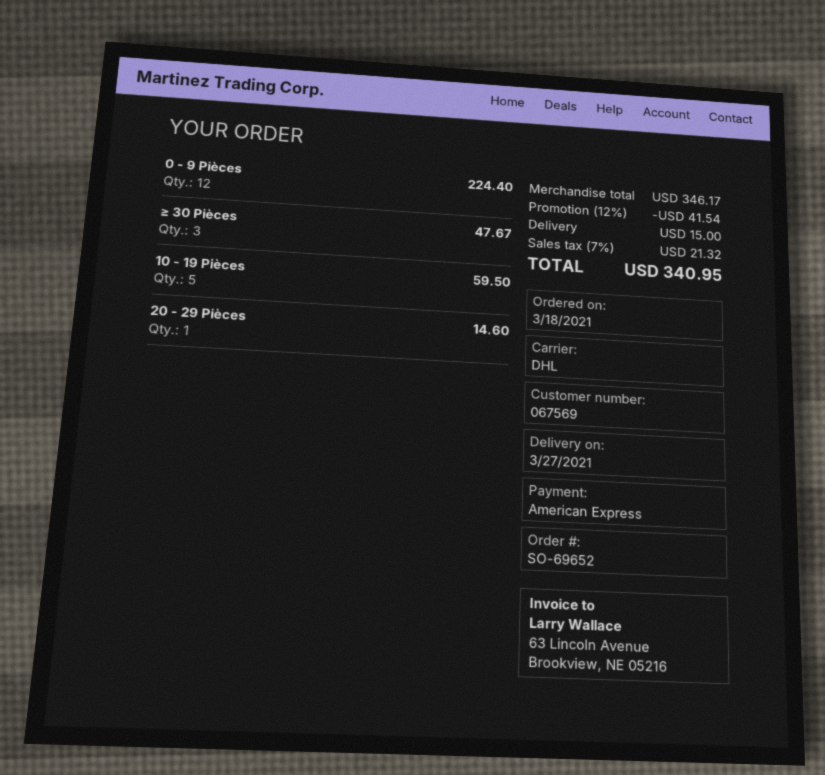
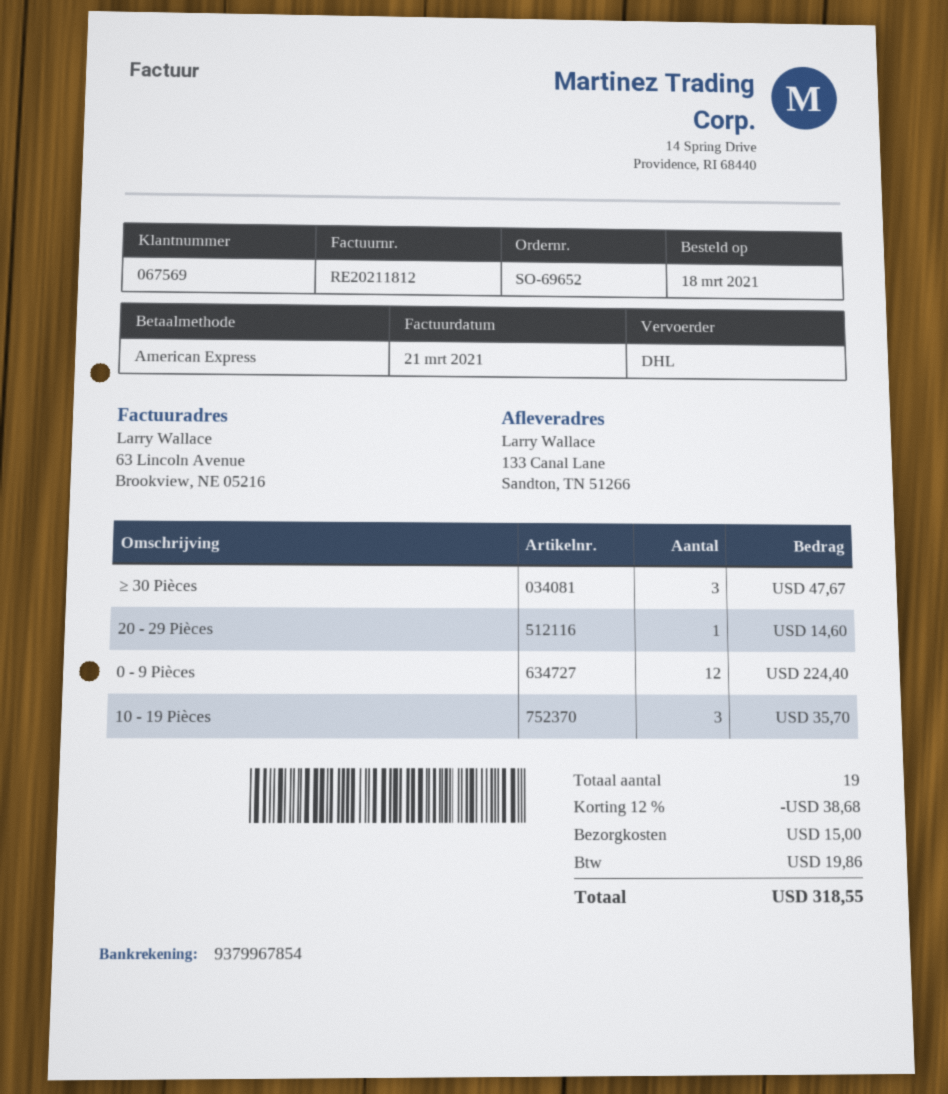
10 - 19 Pièces: 5 for 59.50 -> 3 for 35.70
discount: 12% = 41.54 -> 12% = 38.68
tax: 21.32 -> 19.86
total: 340.95 -> 318.55

